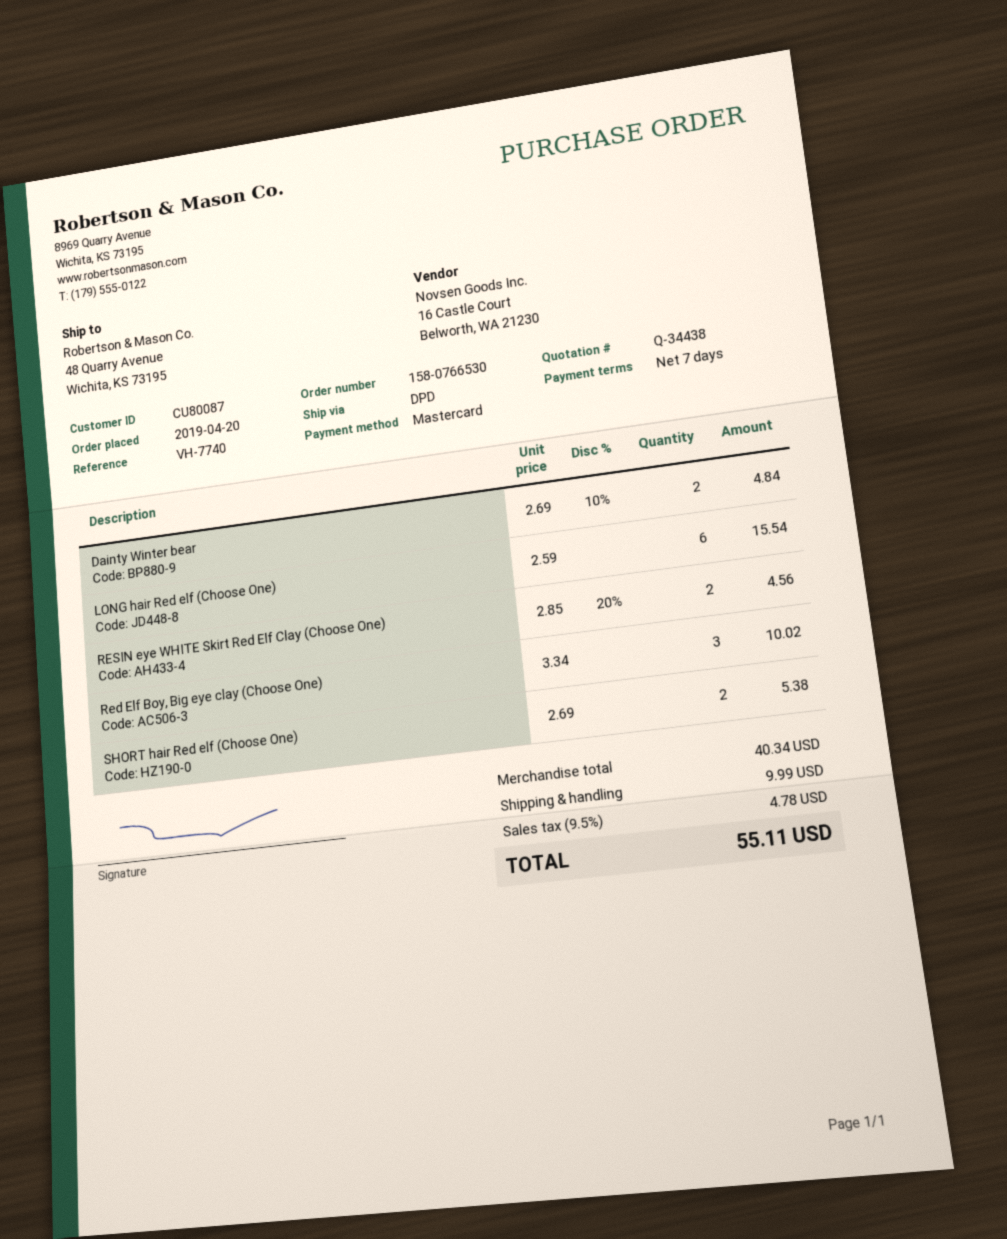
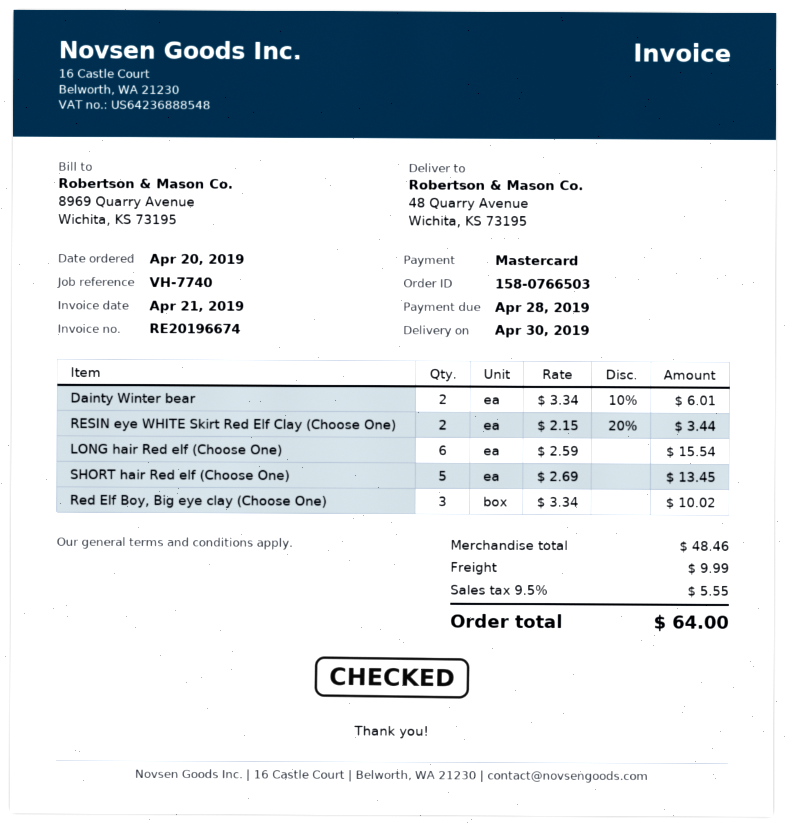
order number: 158-0766530 -> 158-0766503
Dainty Winter bear: 2 x 2.69 - 10% = 4.84 -> 2 x 3.34 - 10% = 6.01
RESIN eye WHITE Skirt Red Elf Clay (Choose One): 2 x 2.85 - 20% = 4.56 -> 2 x 2.15 - 20% = 3.44
SHORT hair Red elf (Choose One): 2 x 2.69 = 5.38 -> 5 x 2.69 = 13.45
subtotal: 40.34 -> 48.46
tax: 9.5% = 4.78 -> 9.5% = 5.55
total: 55.11 -> 64.00

